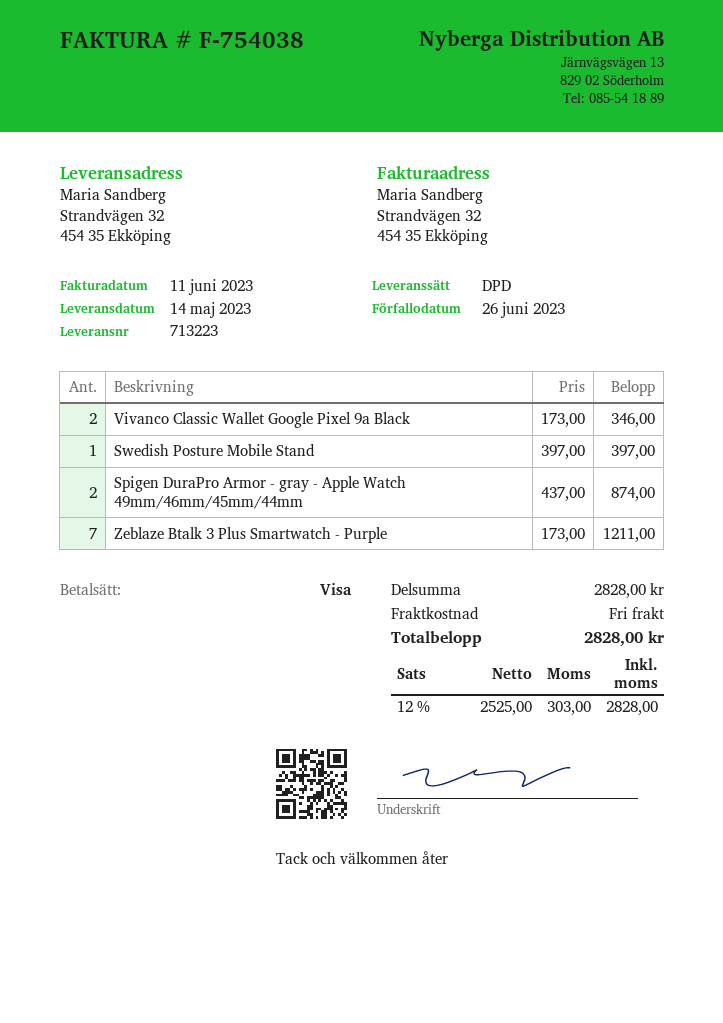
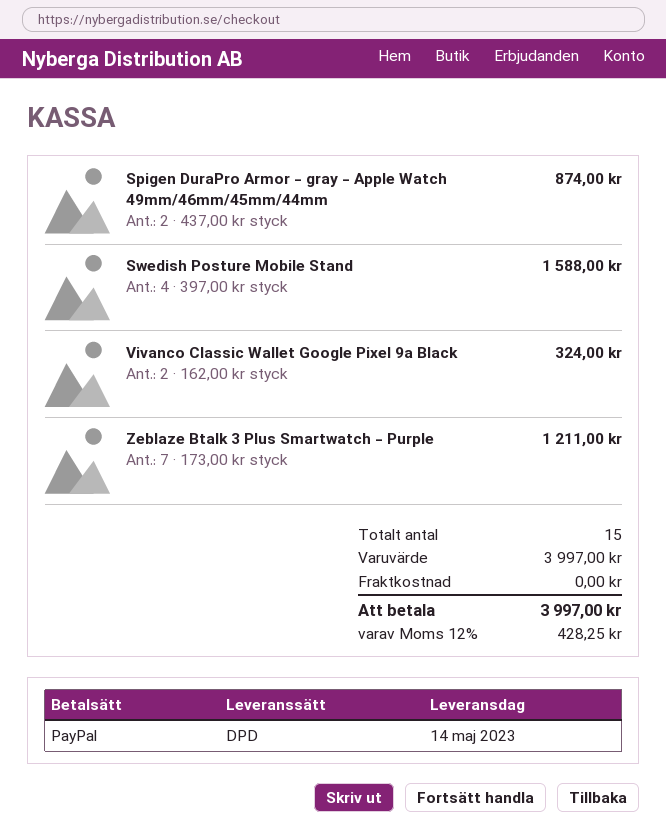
payment method: Visa -> PayPal
Vivanco Classic Wallet Google Pixel 9a Black: 2 x 173.00 = 346.00 -> 2 x 162.00 = 324.00
Swedish Posture Mobile Stand: 1 x 397.00 = 397.00 -> 4 x 397.00 = 1588.00
subtotal: 2828.00 -> 3997.00
tax: 12% = 303.00 -> 12% = 428.25
total: 2828.00 -> 3997.00

